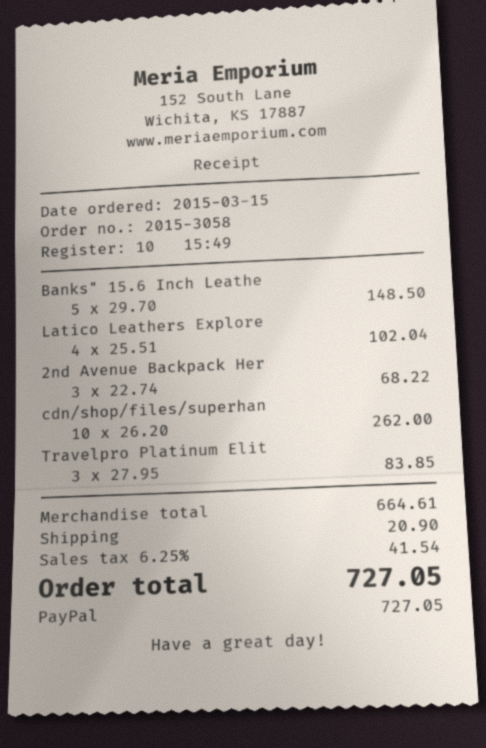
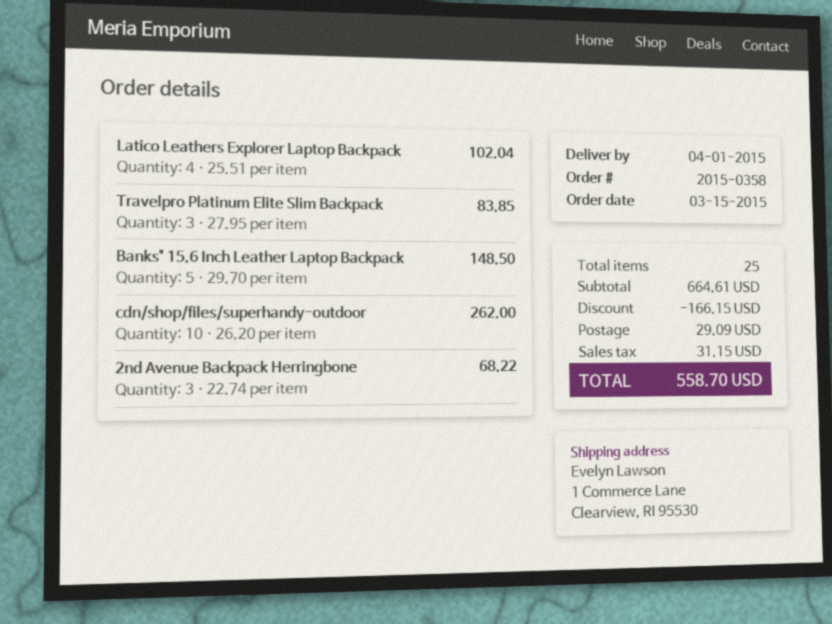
order number: 2015-3058 -> 2015-0358
discount: none -> 166.15
shipping: 20.90 -> 29.09
tax: 41.54 -> 31.15
total: 727.05 -> 558.70

